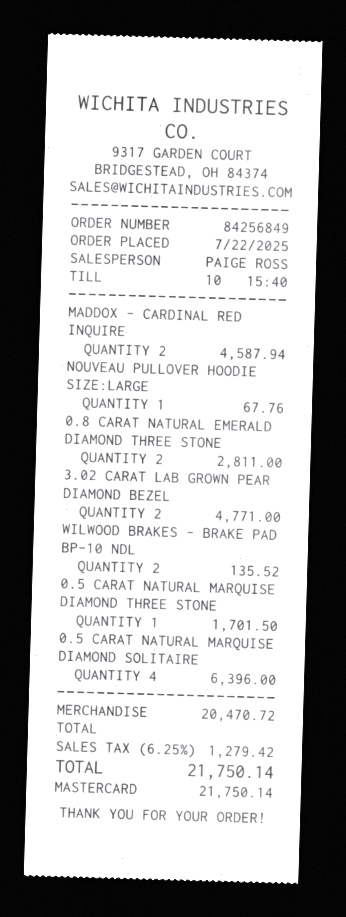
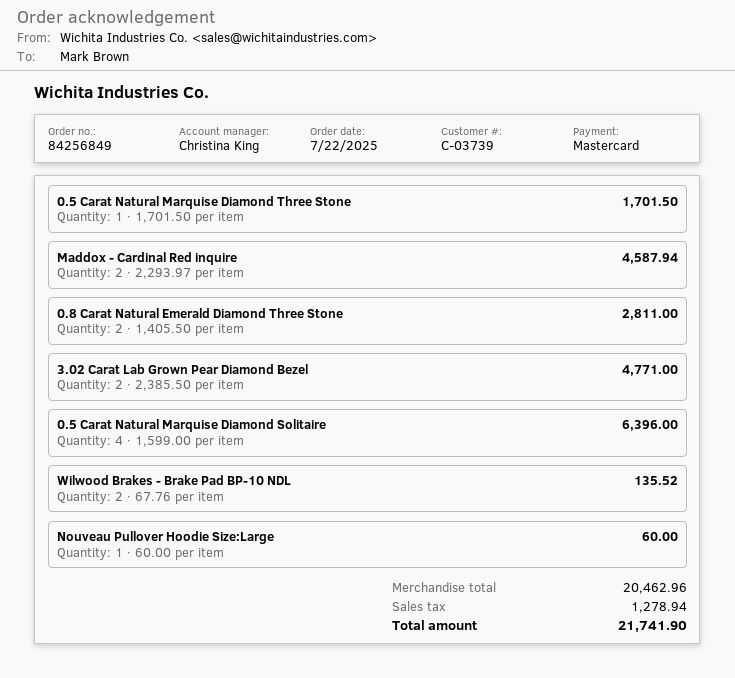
sales rep: PAIGE ROSS -> Christina King
NOUVEAU PULLOVER HOODIE SIZE:LARGE: 1 for 67.76 -> 1 for 60.00
subtotal: 20470.72 -> 20462.96
tax: 1279.42 -> 1278.94
total: 21750.14 -> 21741.90

